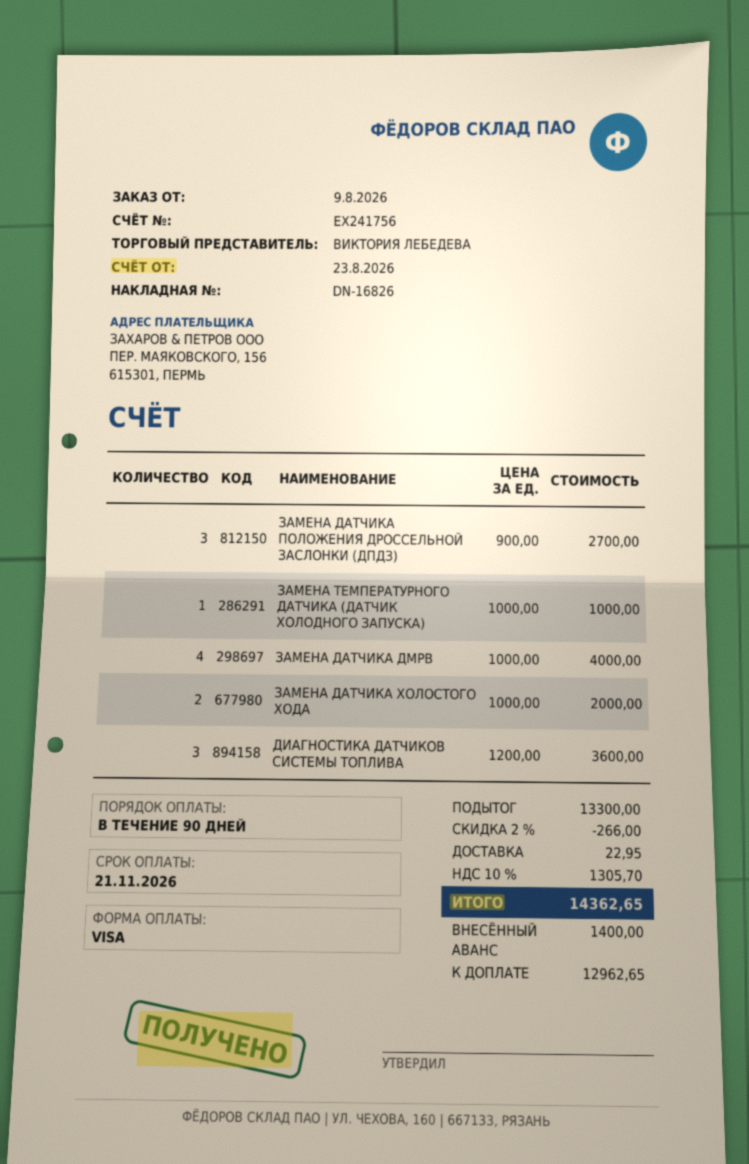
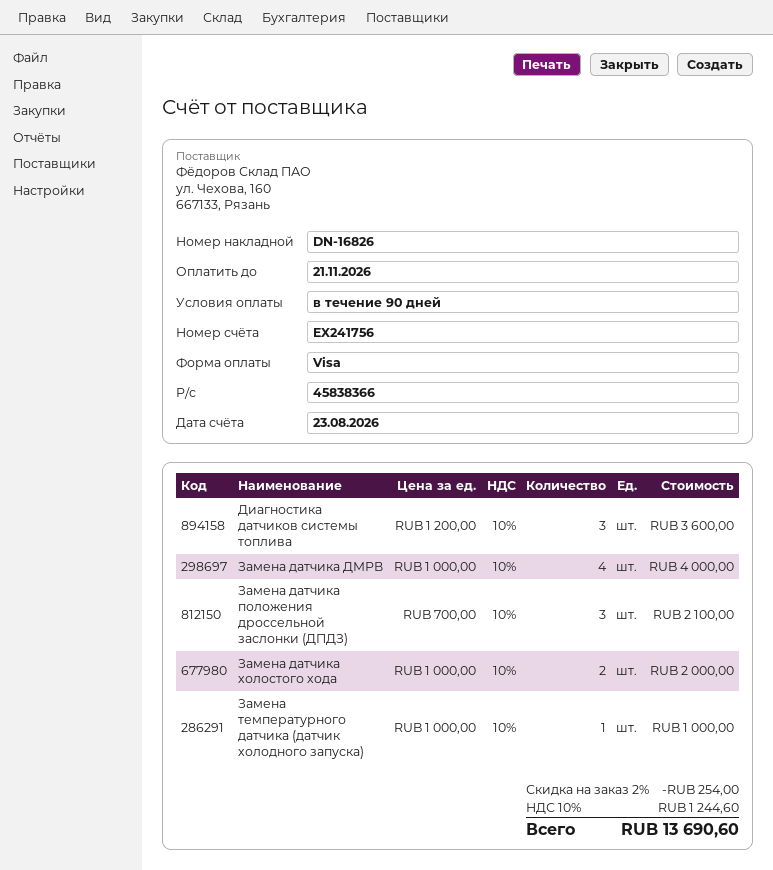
ЗАМЕНА ДАТЧИКА ПОЛОЖЕНИЯ ДРОССЕЛЬНОЙ ЗАСЛОНКИ (ДПДЗ): 3 x 900.00 = 2700.00 -> 3 x 700.00 = 2100.00
discount: 2% = 266.00 -> 2% = 254.00
shipping: 22.95 -> none
tax: 10% = 1305.70 -> 10% = 1244.60
total: 14362.65 -> 13690.60

